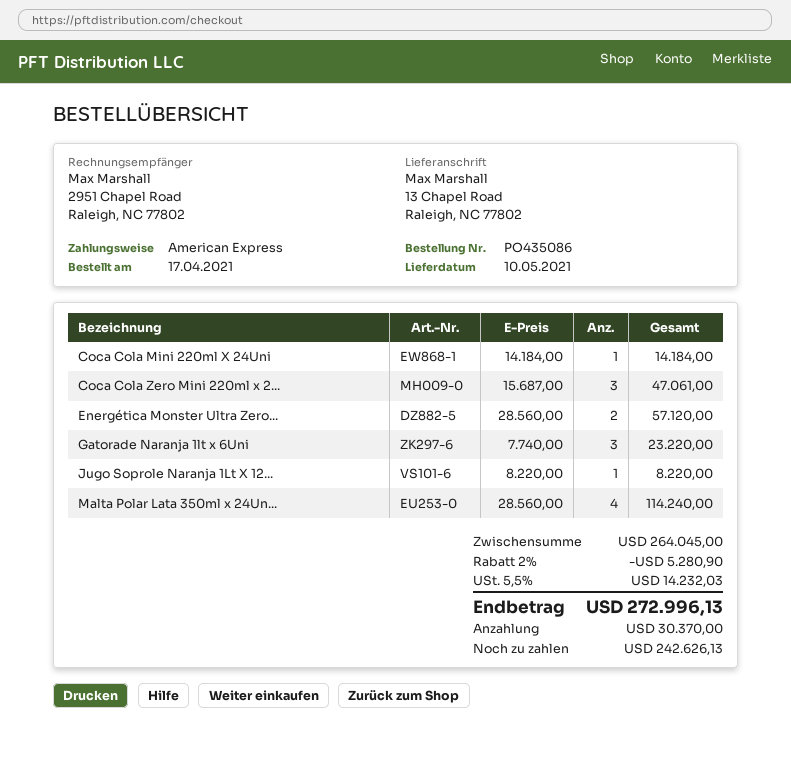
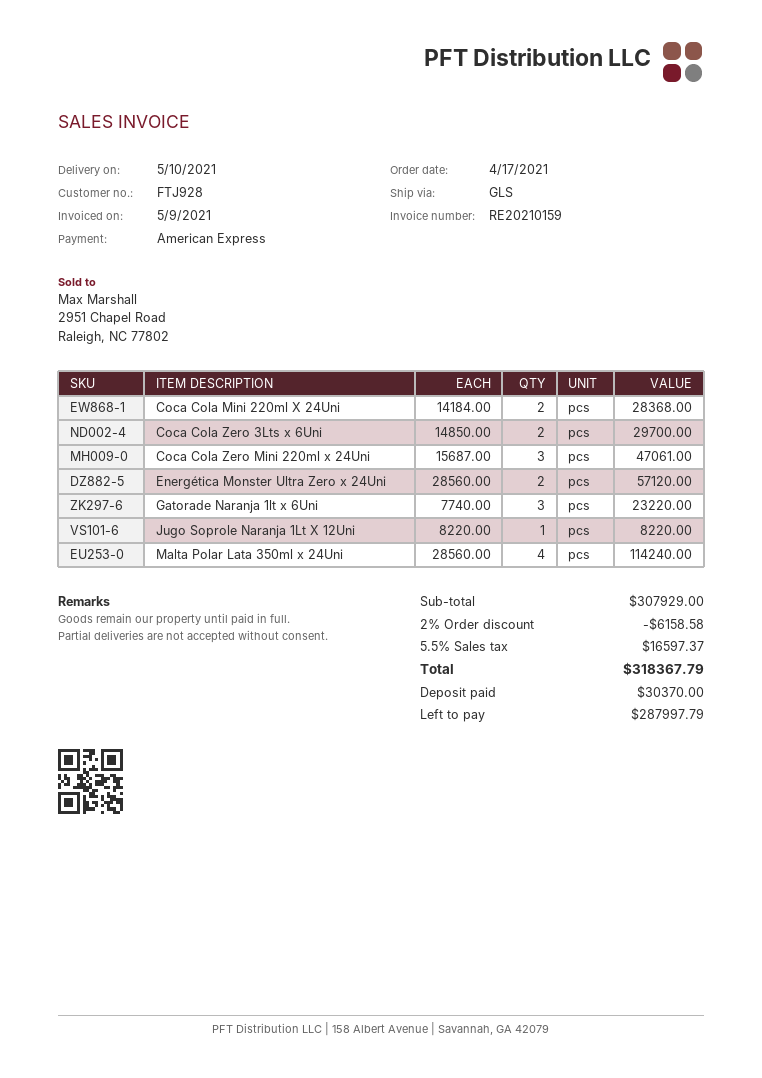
Coca Cola Mini 220ml X 24Uni: 1 x 14184.00 = 14184.00 -> 2 x 14184.00 = 28368.00
Coca Cola Zero 3Lts x 6Uni: none -> 2 x 14850.00 = 29700.00
subtotal: 264045.00 -> 307929.00
discount: 2% = 5280.90 -> 2% = 6158.58
tax: 5.5% = 14232.03 -> 5.5% = 16597.37
total: 272996.13 -> 318367.79
balance: 242626.13 -> 287997.79

